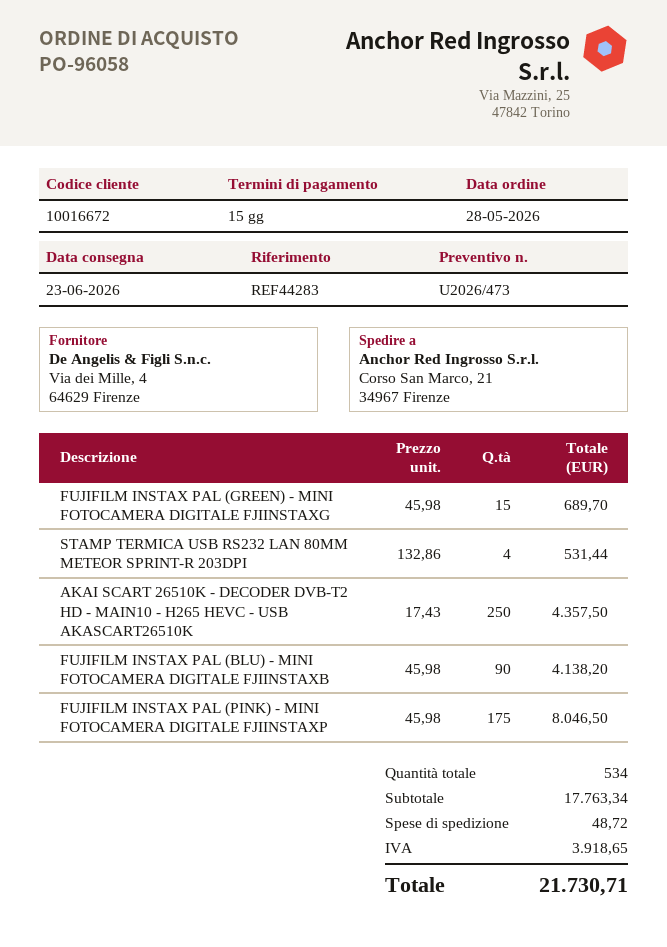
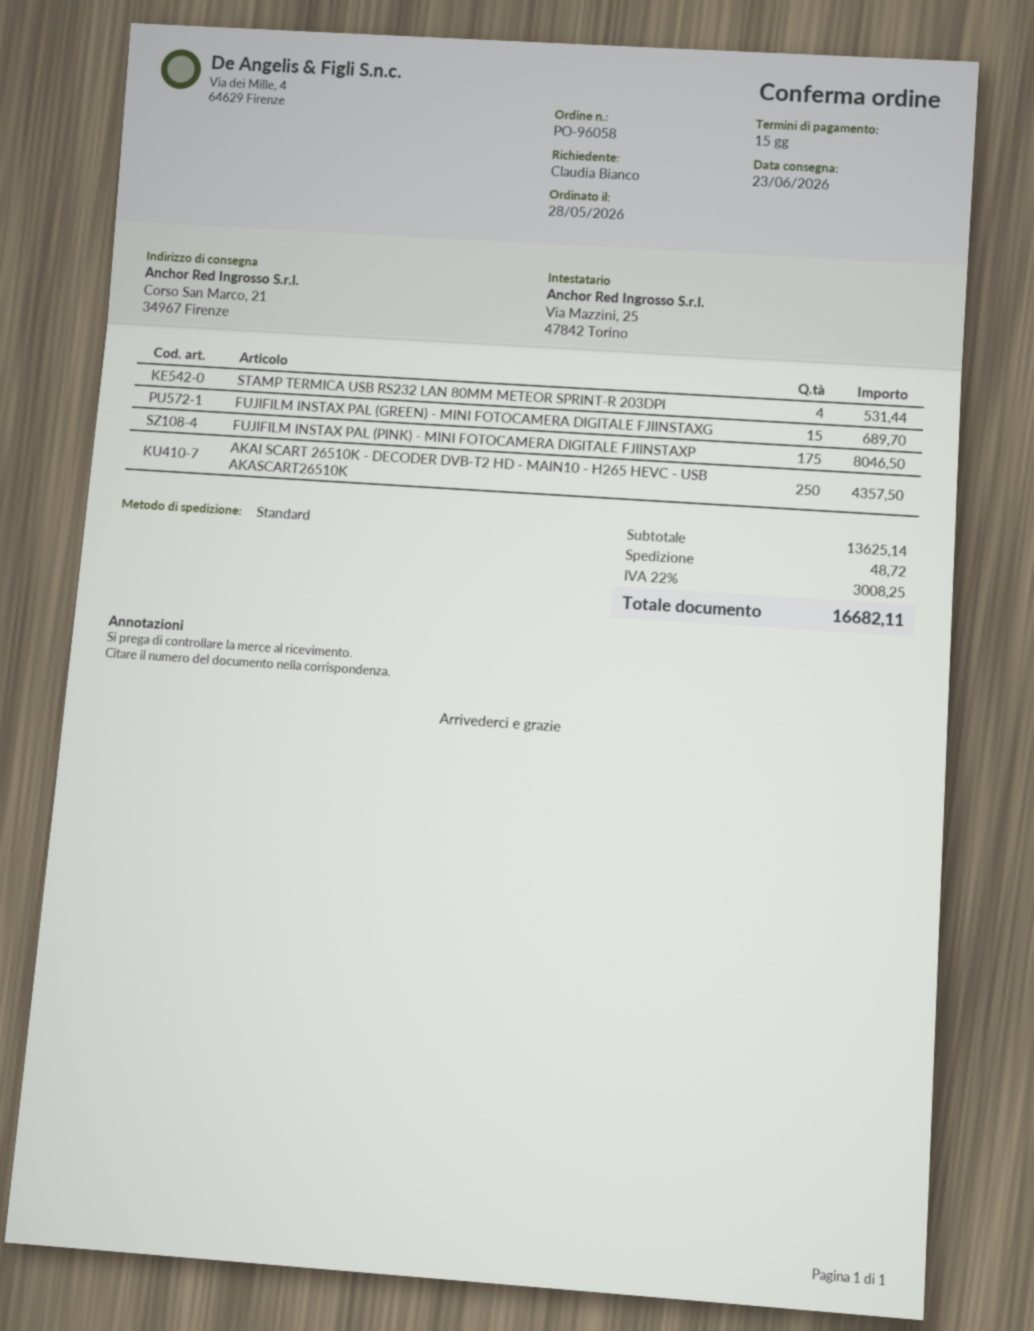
FUJIFILM INSTAX PAL (BLU) - MINI FOTOCAMERA DIGITALE FJIINSTAXB: 90 for 4138.20 -> none
subtotal: 17763.34 -> 13625.14
tax: 3918.65 -> 3008.25
total: 21730.71 -> 16682.11

